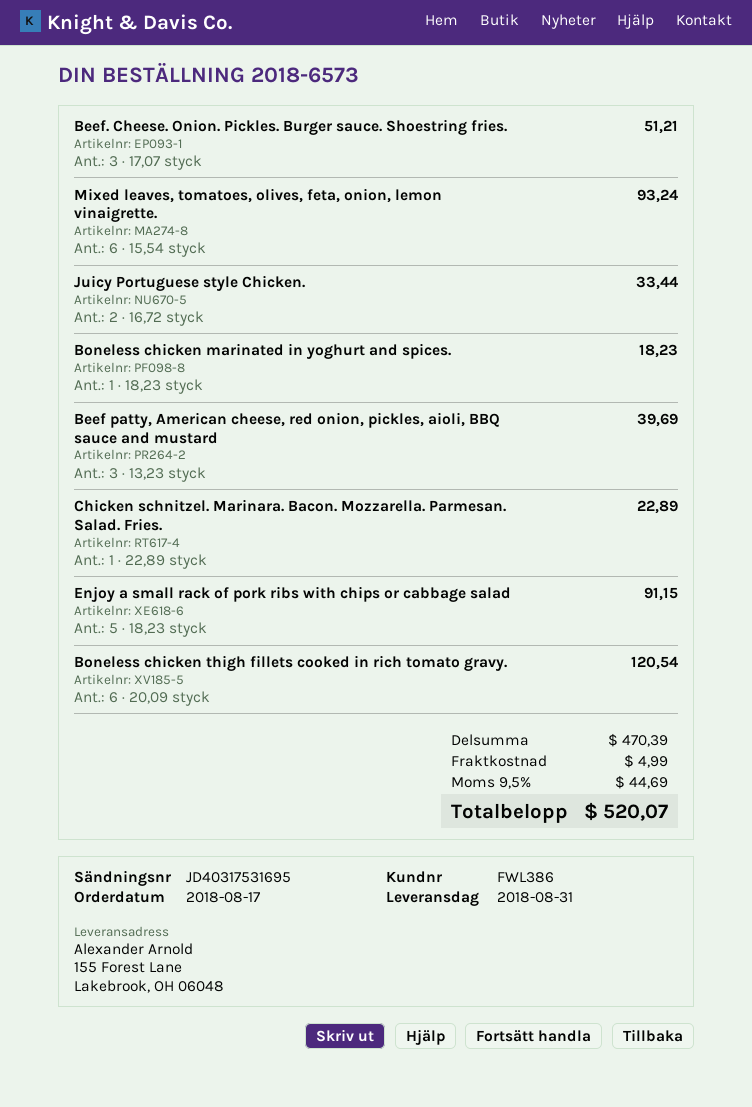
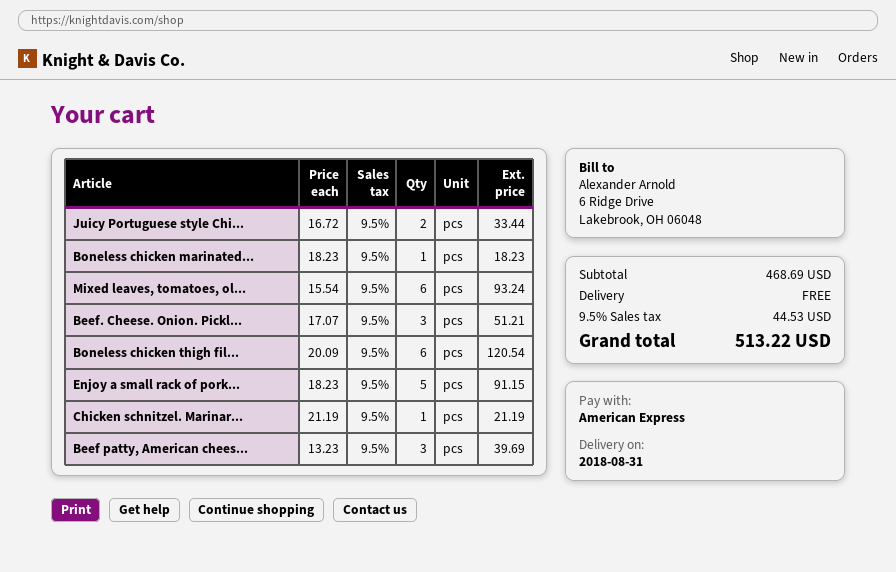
Chicken schnitzel. Marinara. Bacon. Mozzarella. Parmesan. Salad. Fries.: 1 x 22.89 = 22.89 -> 1 x 21.19 = 21.19
subtotal: 470.39 -> 468.69
shipping: 4.99 -> 0.00
tax: 9.5% = 44.69 -> 9.5% = 44.53
total: 520.07 -> 513.22

